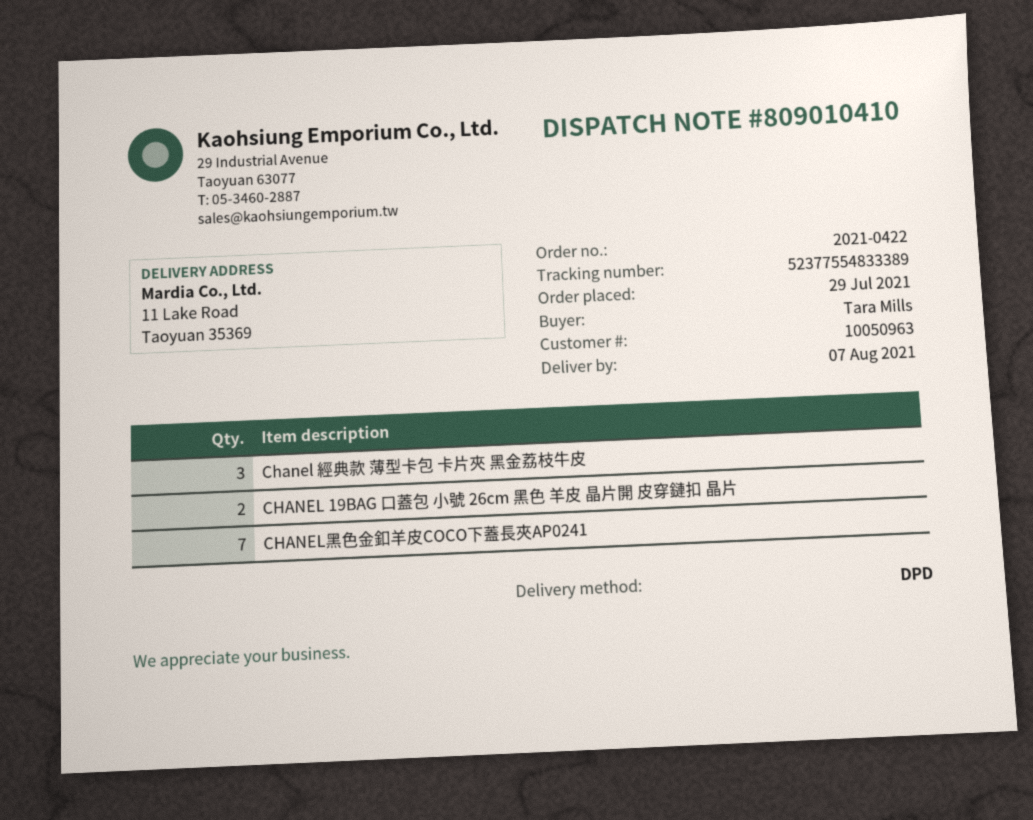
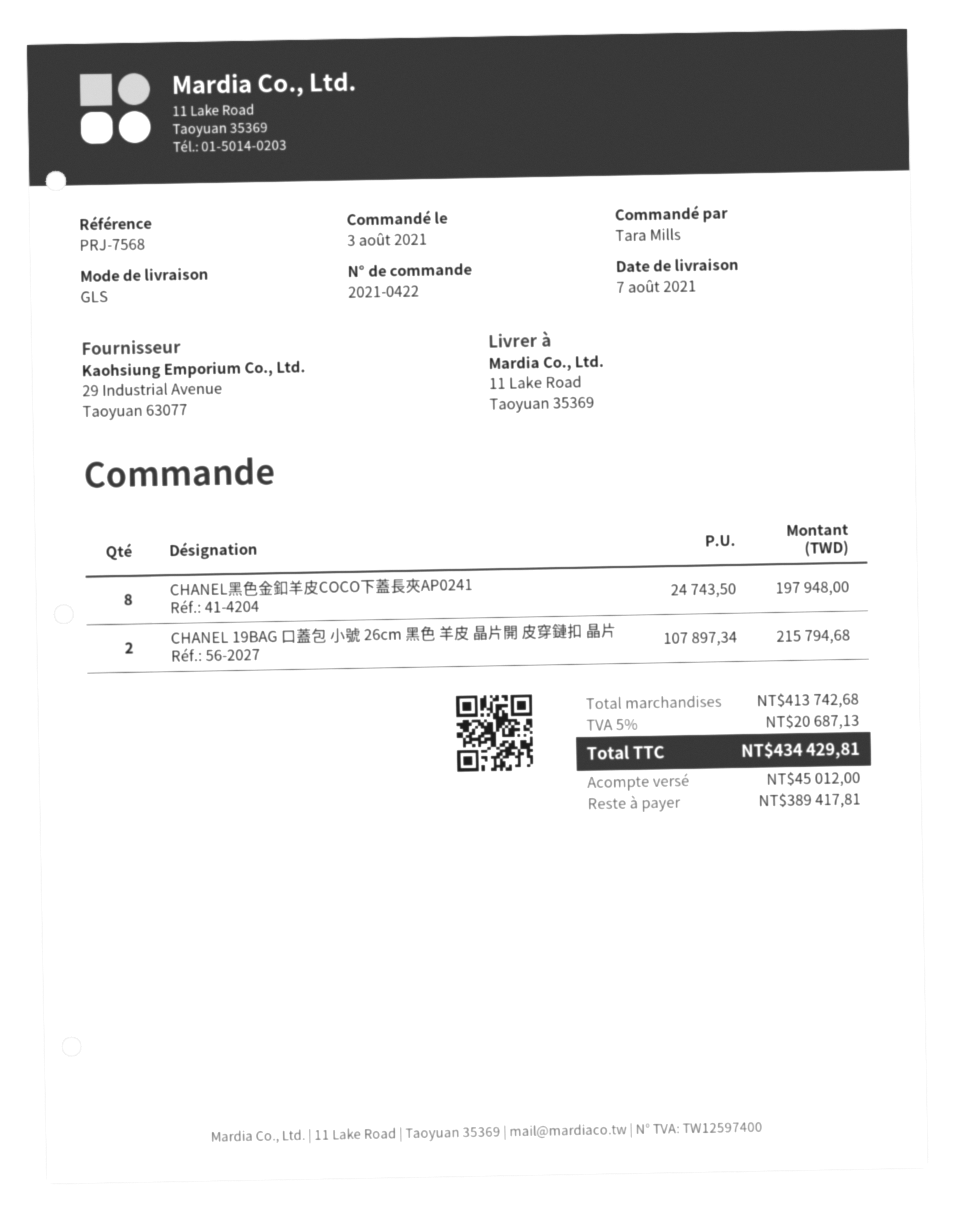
order date: 2021-07-29 -> 2021-08-03
shipping method: DPD -> GLS
Chanel 經典款 薄型卡包 卡片夾 黑金荔枝牛皮: 3 -> none
CHANEL黑色金釦羊皮COCO下蓋長夾AP0241: 7 -> 8

